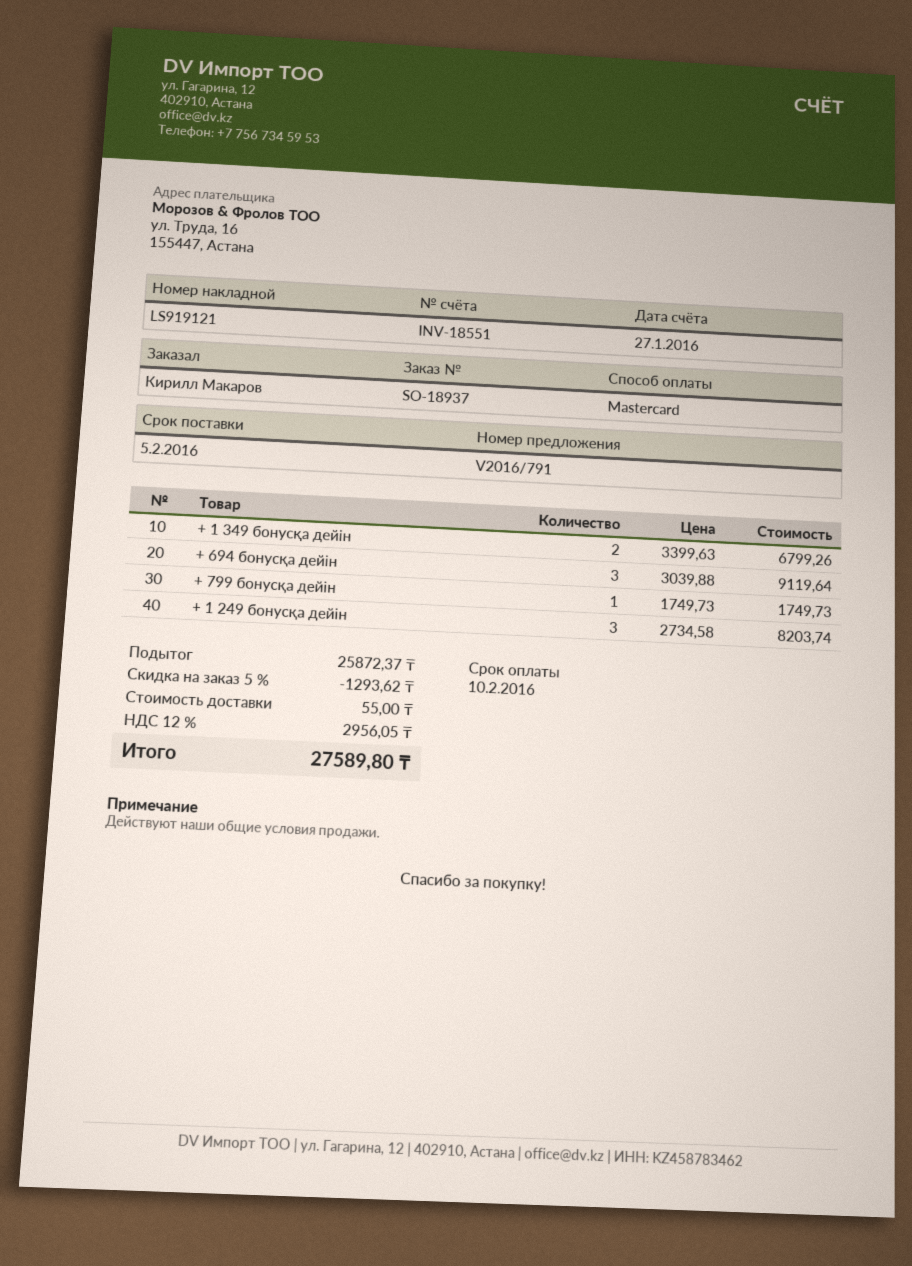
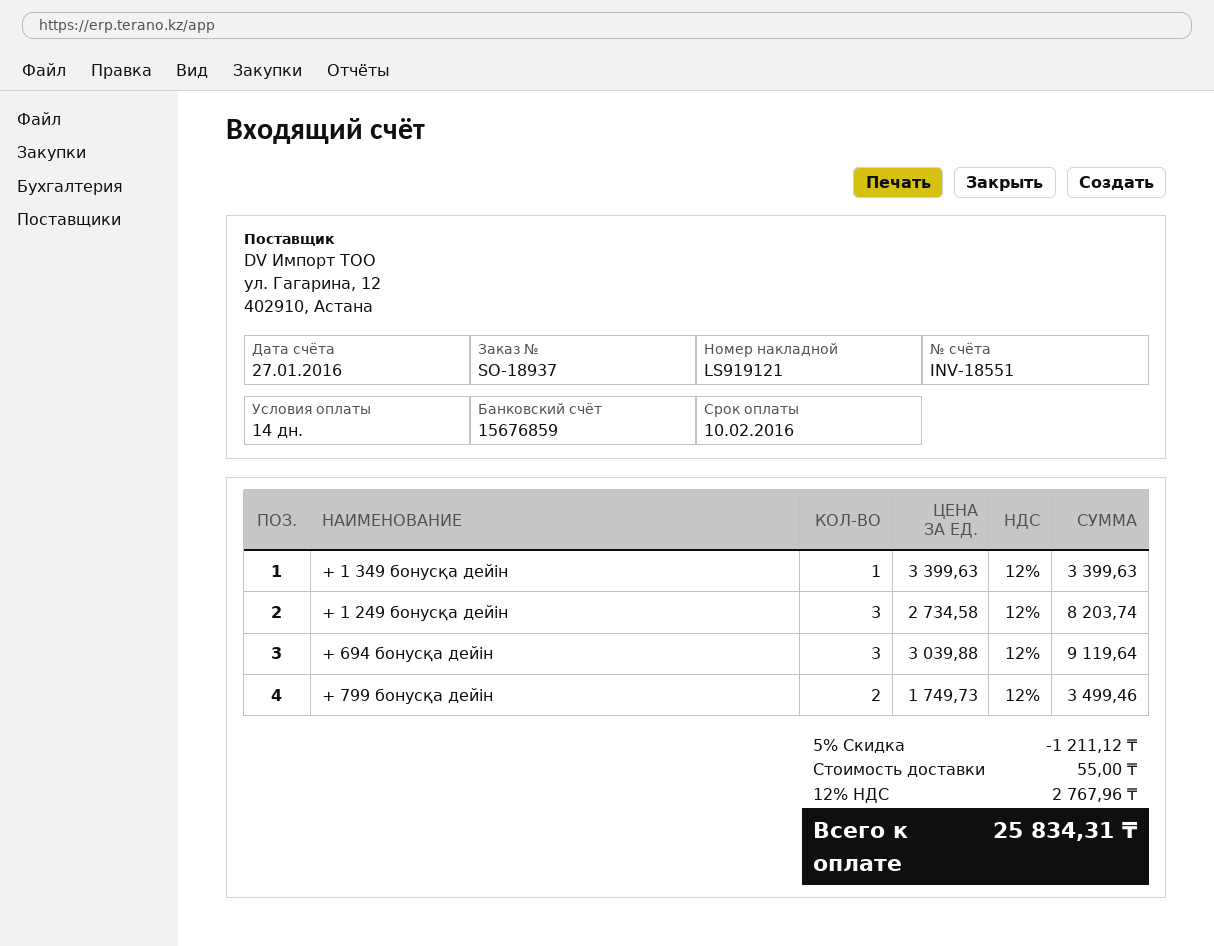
+ 1 349 бонусқа дейін: 2 x 3399.63 = 6799.26 -> 1 x 3399.63 = 3399.63
+ 799 бонусқа дейін: 1 x 1749.73 = 1749.73 -> 2 x 1749.73 = 3499.46
discount: 5% = 1293.62 -> 5% = 1211.12
tax: 12% = 2956.05 -> 12% = 2767.96
total: 27589.80 -> 25834.31

